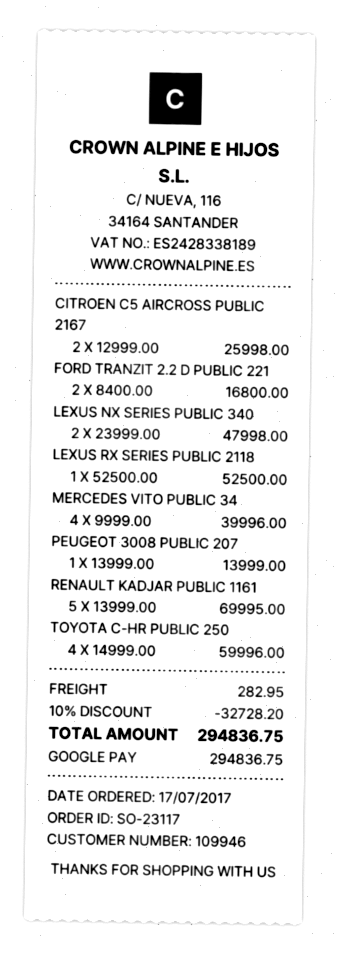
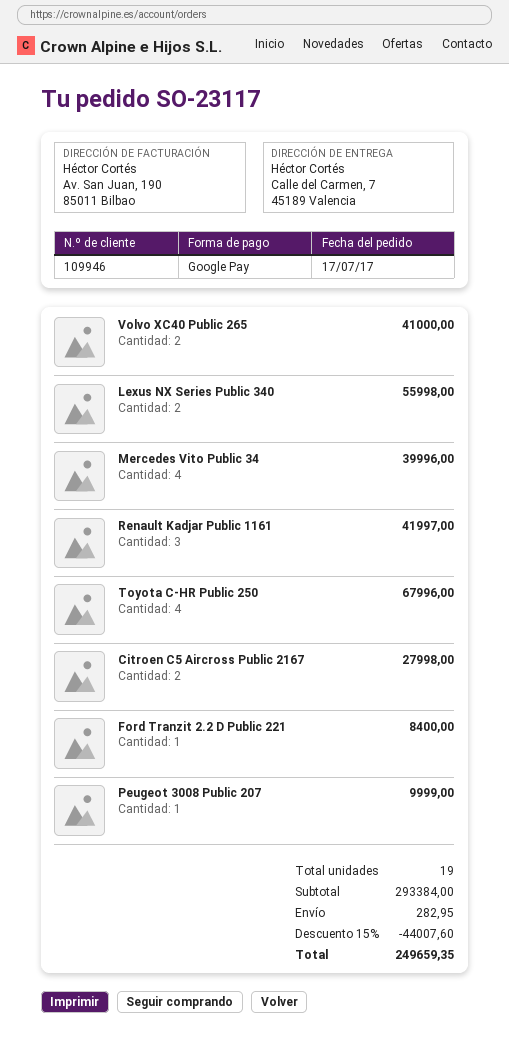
CITROEN C5 AIRCROSS PUBLIC 2167: 2 for 25998.00 -> 2 for 27998.00
FORD TRANZIT 2.2 D PUBLIC 221: 2 for 16800.00 -> 1 for 8400.00
LEXUS NX SERIES PUBLIC 340: 2 for 47998.00 -> 2 for 55998.00
LEXUS RX SERIES PUBLIC 2118: 1 for 52500.00 -> none
PEUGEOT 3008 PUBLIC 207: 1 for 13999.00 -> 1 for 9999.00
RENAULT KADJAR PUBLIC 1161: 5 for 69995.00 -> 3 for 41997.00
TOYOTA C-HR PUBLIC 250: 4 for 59996.00 -> 4 for 67996.00
Volvo XC40 Public 265: none -> 2 for 41000.00
discount: 10% = 32728.20 -> 15% = 44007.60
total: 294836.75 -> 249659.35

